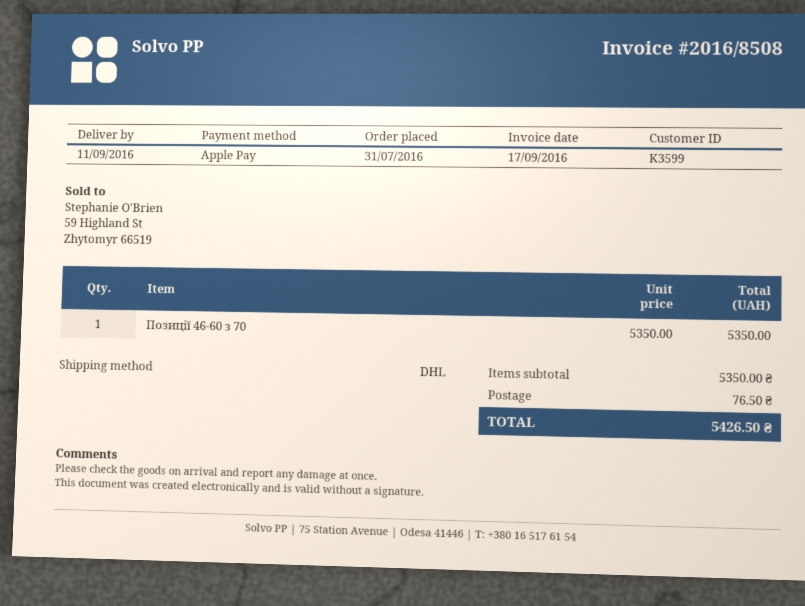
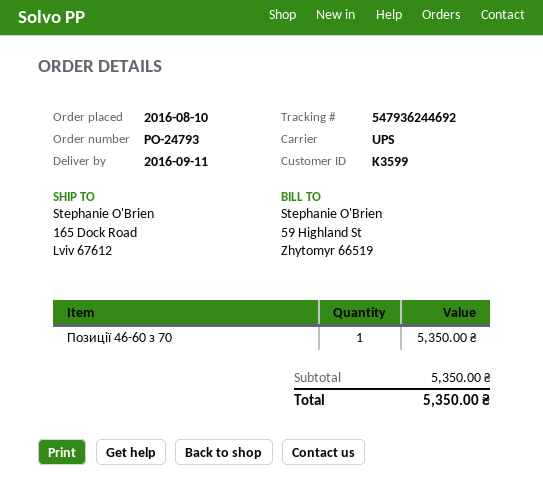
order date: 2016-07-31 -> 2016-08-10
shipping method: DHL -> UPS
shipping: 76.50 -> none
total: 5426.50 -> 5350.00

